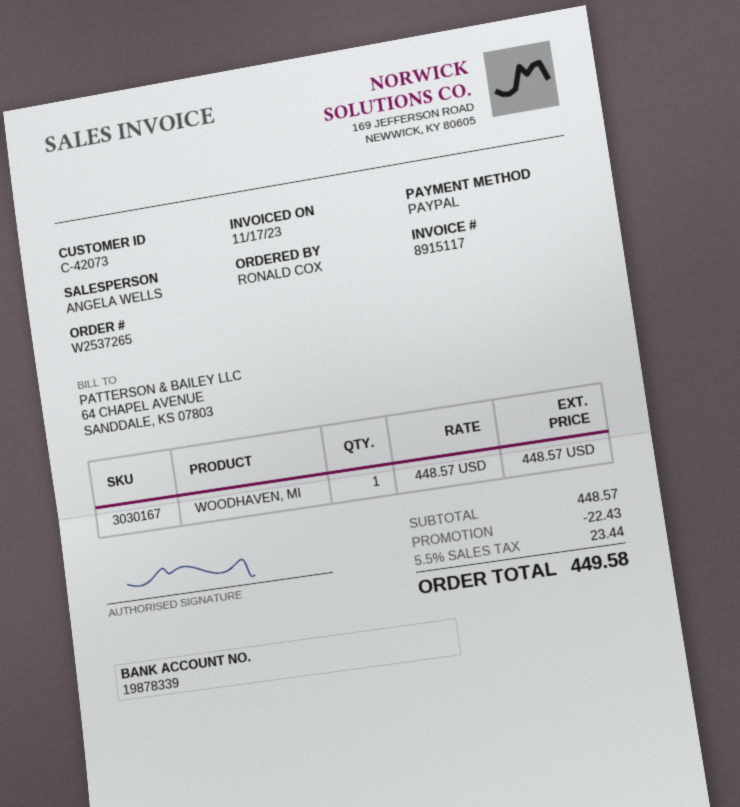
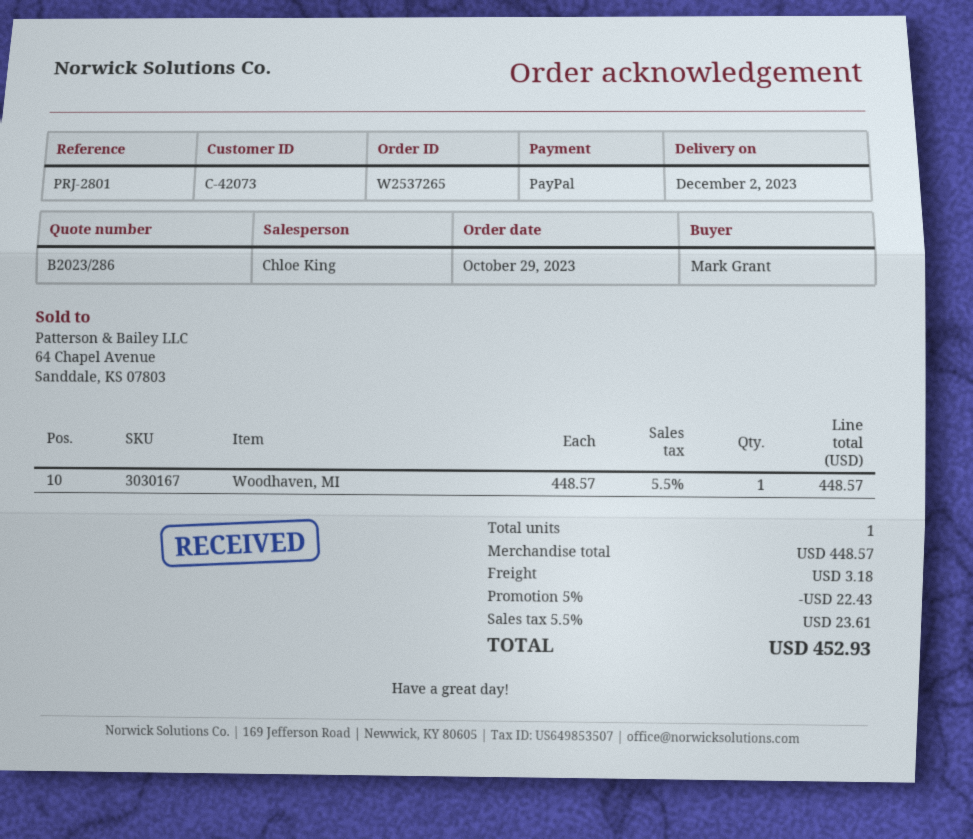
ordered by: RONALD COX -> Mark Grant
sales rep: ANGELA WELLS -> Chloe King
shipping: none -> 3.18
tax: 5.5% = 23.44 -> 5.5% = 23.61
total: 449.58 -> 452.93

